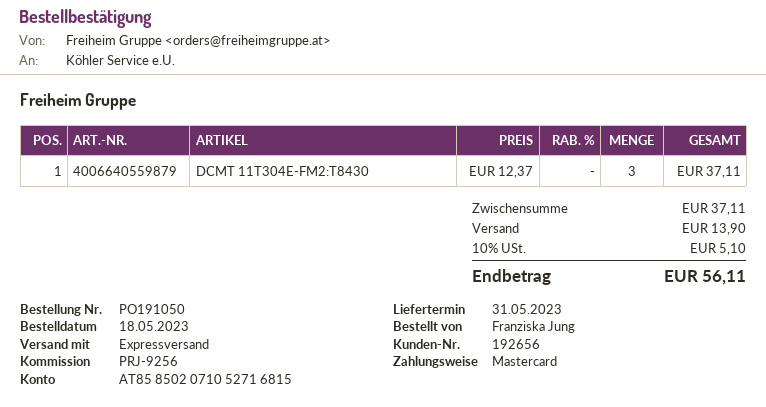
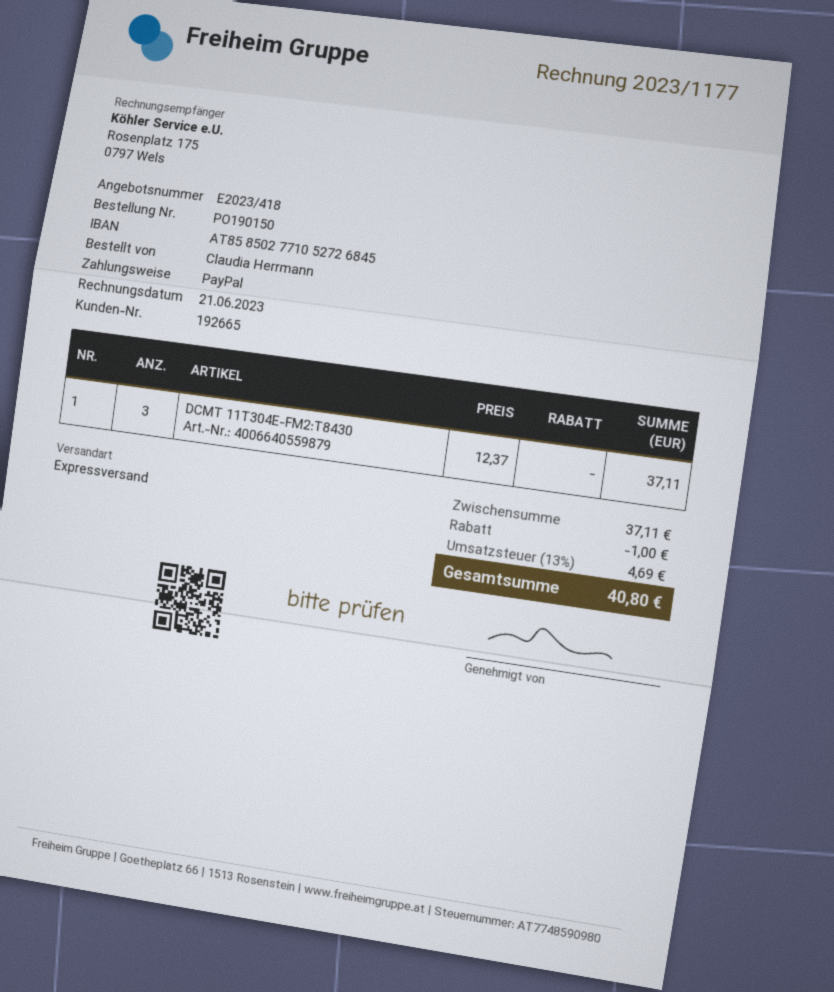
order number: PO191050 -> PO190150
customer number: 192656 -> 192665
ordered by: Franziska Jung -> Claudia Herrmann
payment method: Mastercard -> PayPal
bank account: AT858502071052716815 -> AT858502771052726845
discount: none -> 1.00
shipping: 13.90 -> none
tax: 10% = 5.10 -> 13% = 4.69
total: 56.11 -> 40.80

